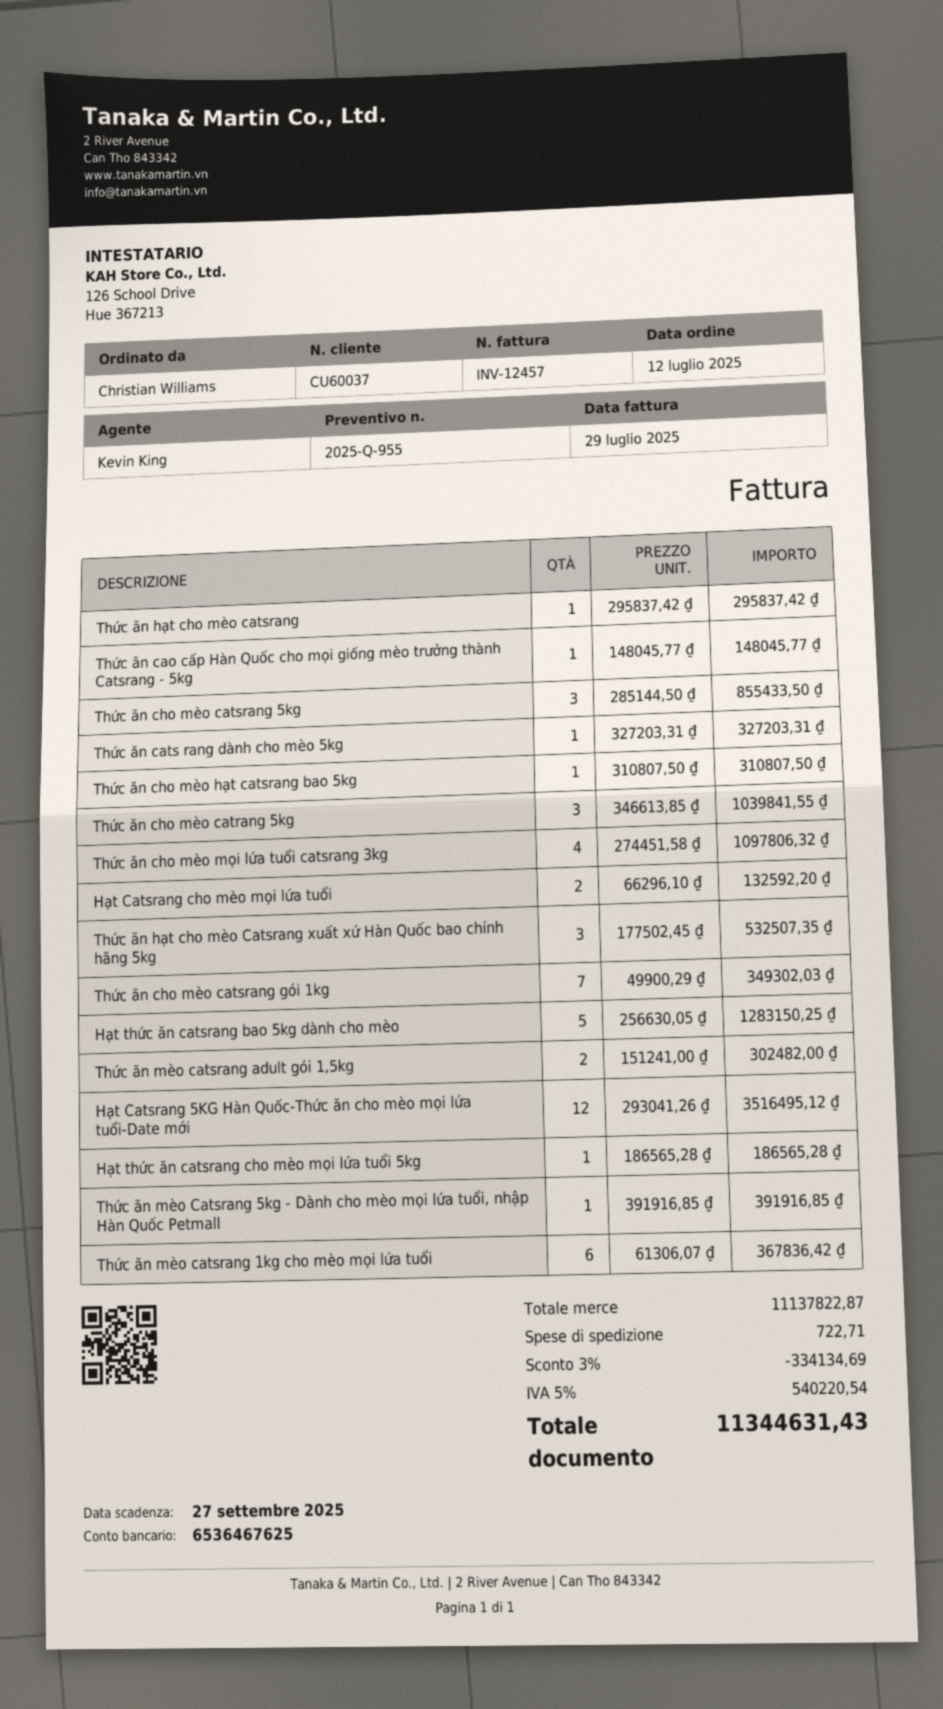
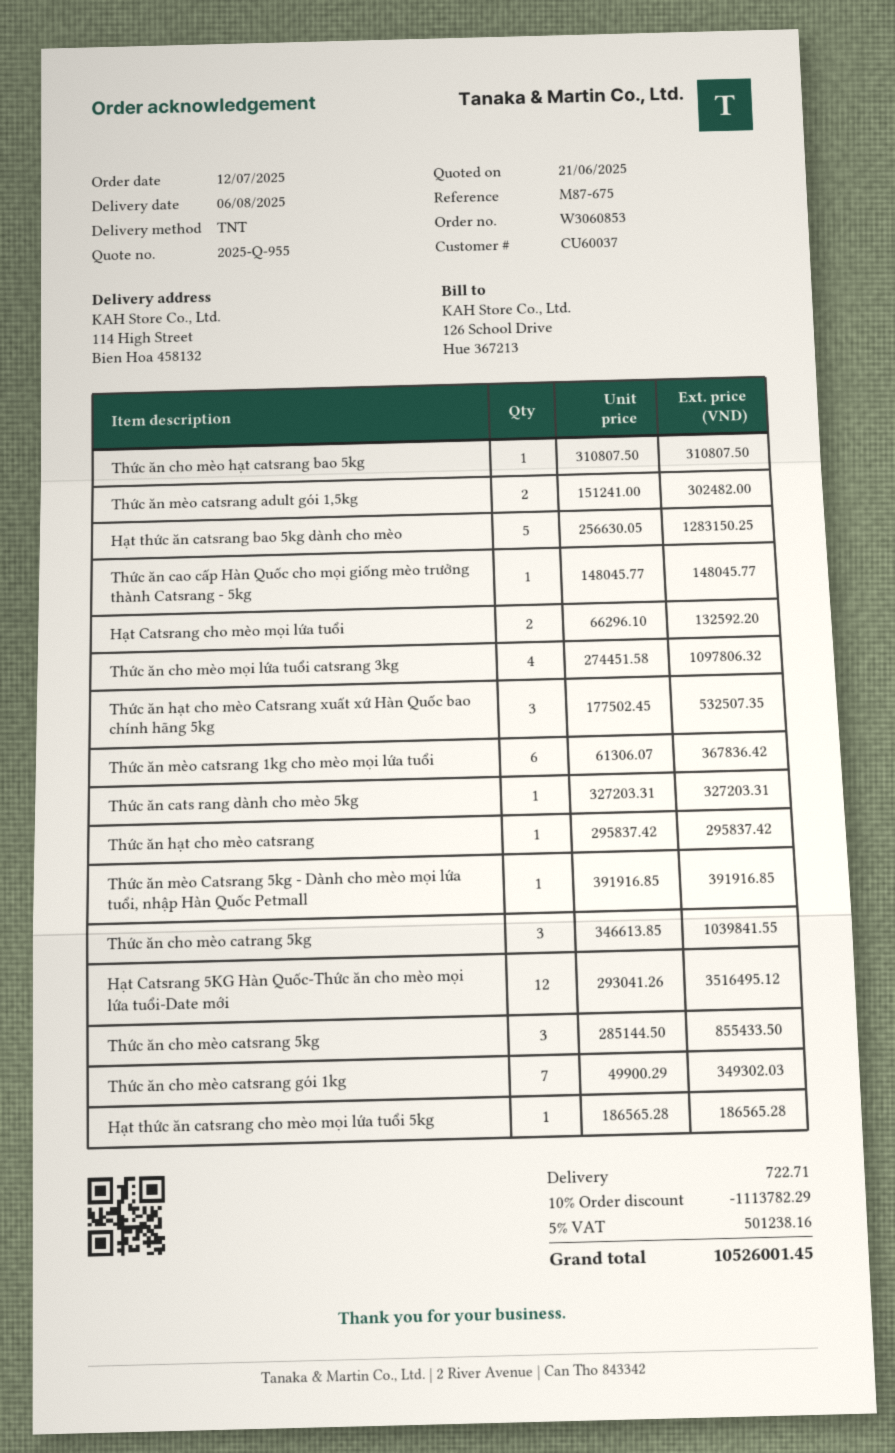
discount: 3% = 334134.69 -> 10% = 1113782.29
tax: 5% = 540220.54 -> 5% = 501238.16
total: 11344631.43 -> 10526001.45

